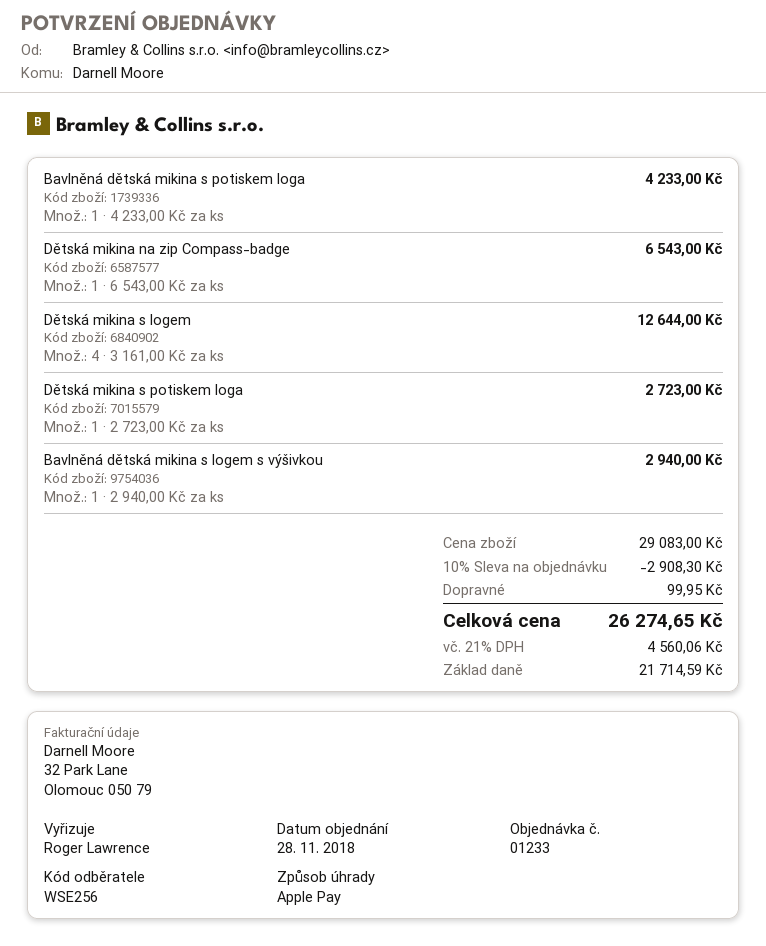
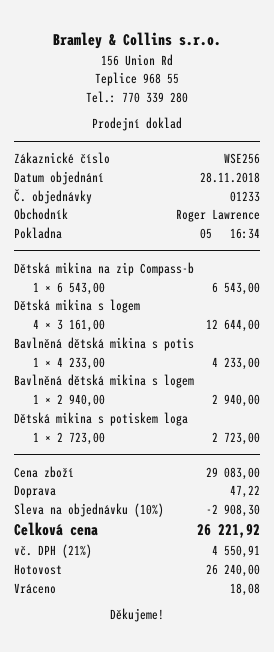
payment method: Apple Pay -> cash
shipping: 99.95 -> 47.22
tax: 21% = 4560.06 -> 21% = 4550.91
total: 26274.65 -> 26221.92

